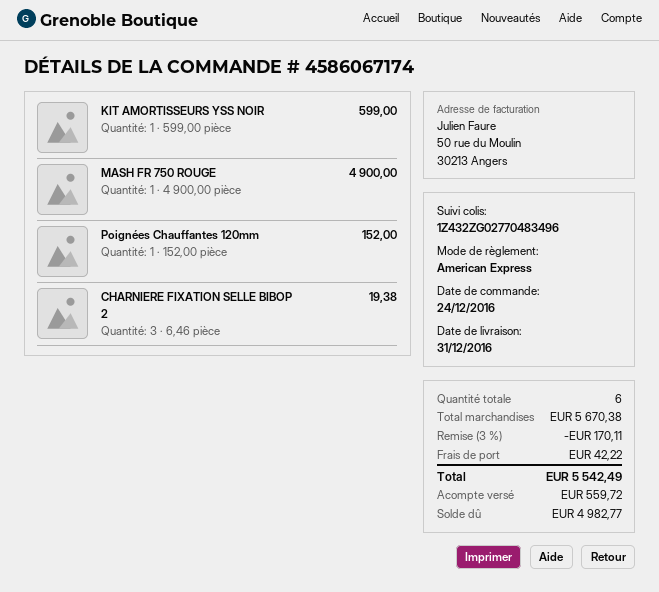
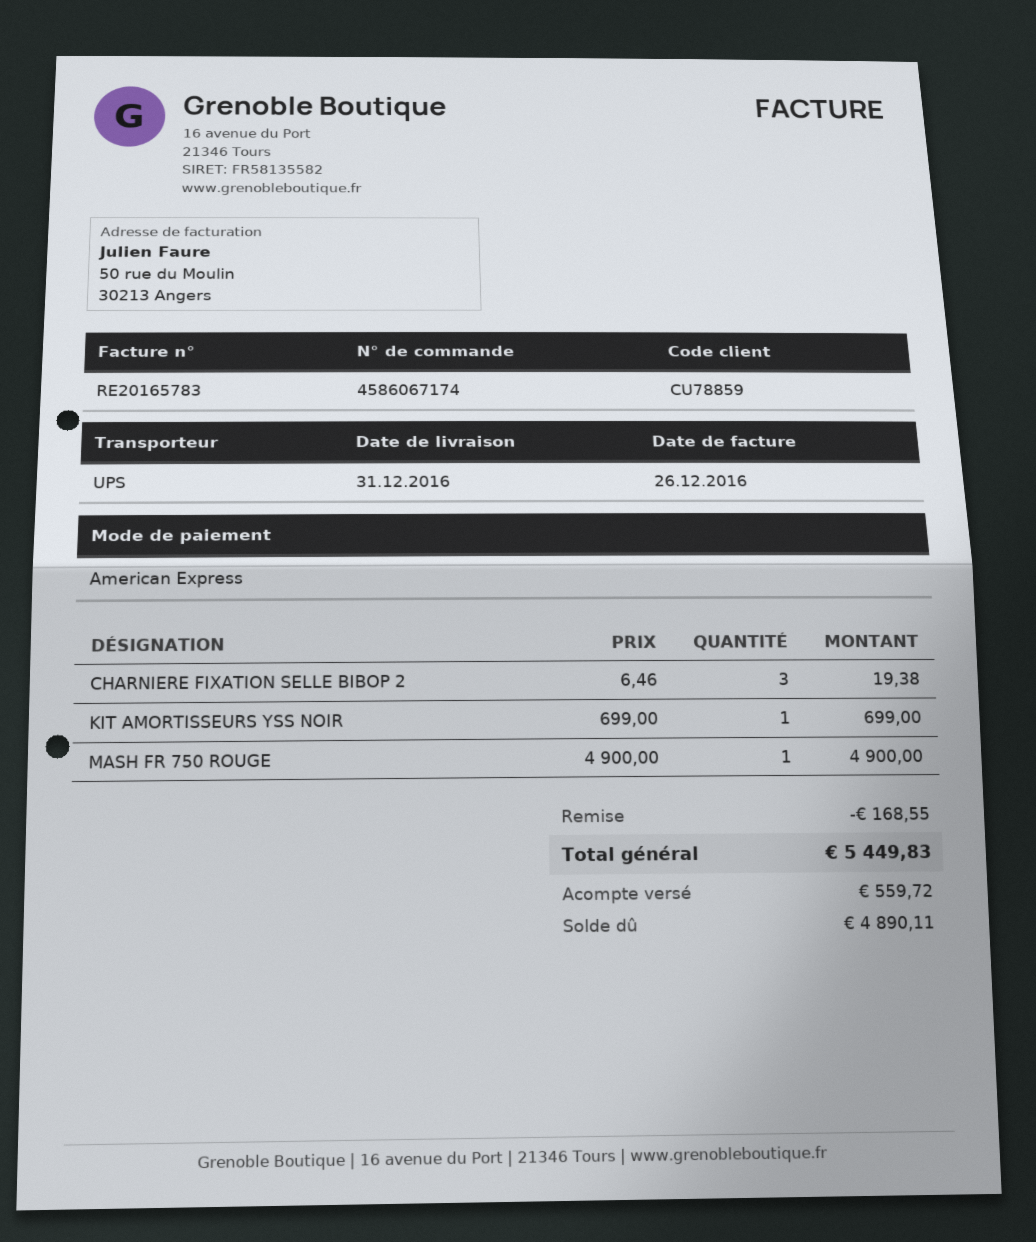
KIT AMORTISSEURS YSS NOIR: 1 x 599.00 = 599.00 -> 1 x 699.00 = 699.00
Poignées Chauffantes 120mm: 1 x 152.00 = 152.00 -> none
discount: 170.11 -> 168.55
shipping: 42.22 -> none
total: 5542.49 -> 5449.83
balance: 4982.77 -> 4890.11

